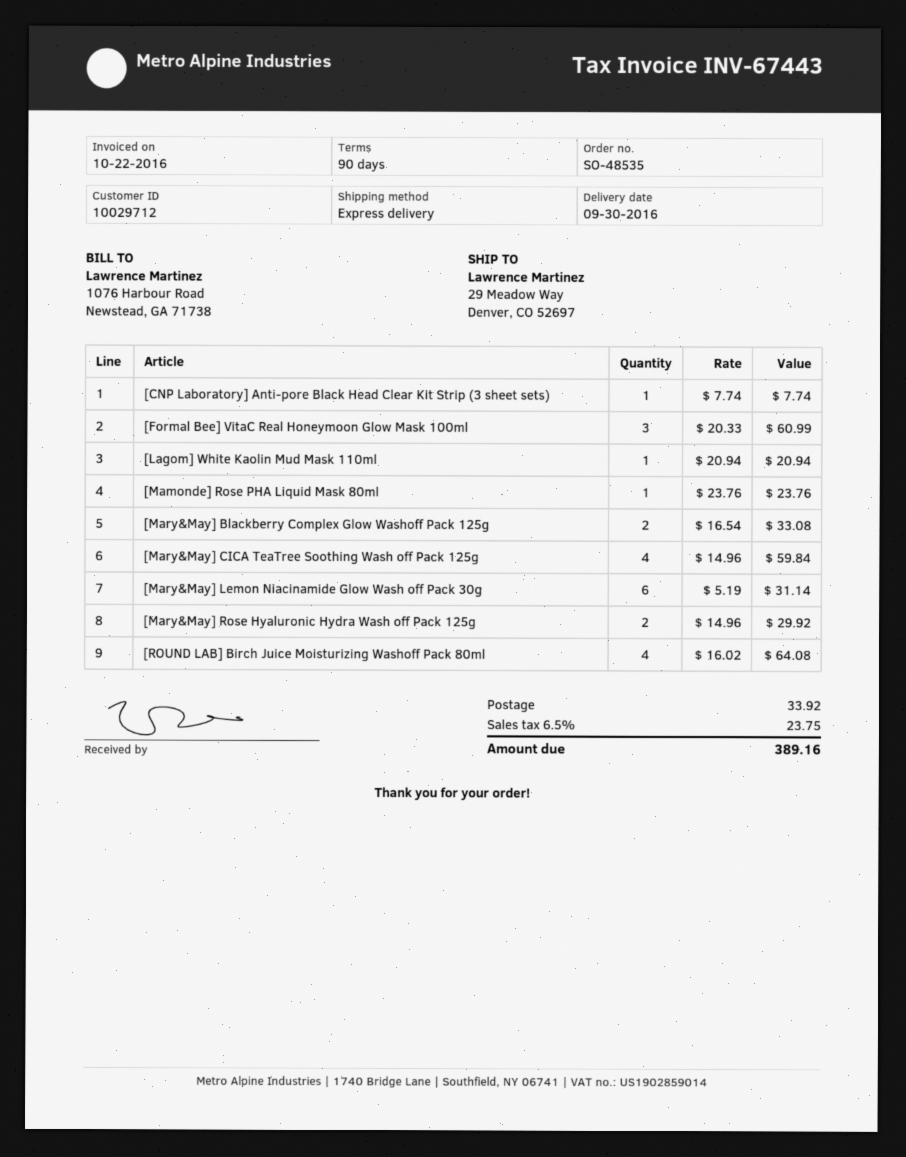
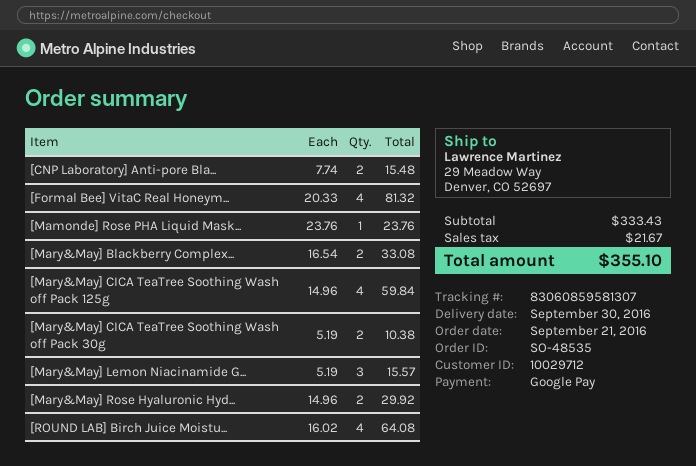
[CNP Laboratory] Anti-pore Black Head Clear Kit Strip (3 sheet sets): 1 x 7.74 = 7.74 -> 2 x 7.74 = 15.48
[Formal Bee] VitaC Real Honeymoon Glow Mask 100ml: 3 x 20.33 = 60.99 -> 4 x 20.33 = 81.32
[Lagom] White Kaolin Mud Mask 110ml: 1 x 20.94 = 20.94 -> none
[Mary&May] Lemon Niacinamide Glow Wash off Pack 30g: 6 x 5.19 = 31.14 -> 3 x 5.19 = 15.57
[Mary&May] CICA TeaTree Soothing Wash off Pack 30g: none -> 2 x 5.19 = 10.38
shipping: 33.92 -> none
tax: 23.75 -> 21.67
total: 389.16 -> 355.10

